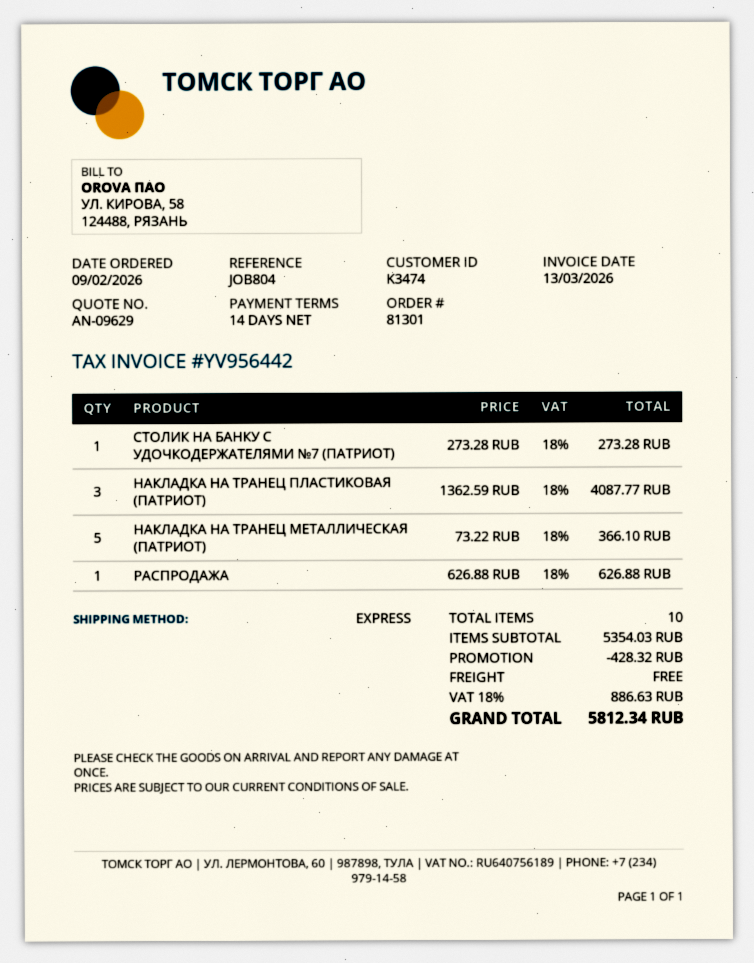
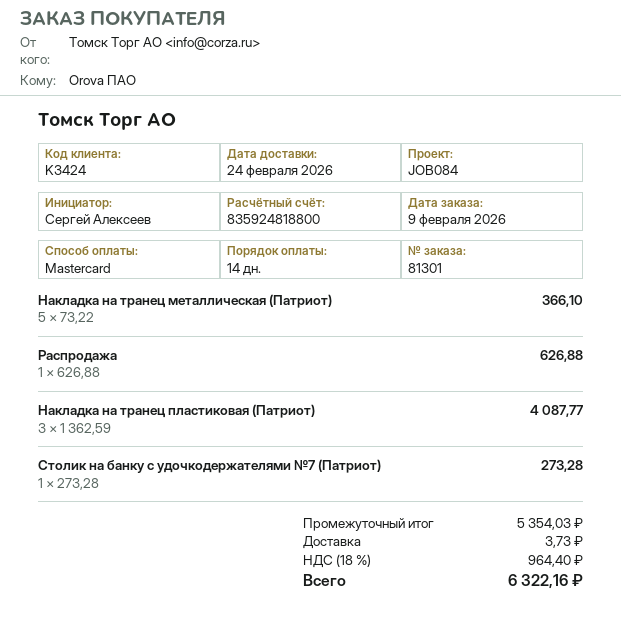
customer number: K3474 -> K3424
reference: JOB804 -> JOB084
discount: 428.32 -> none
shipping: 0.00 -> 3.73
tax: 18% = 886.63 -> 18% = 964.40
total: 5812.34 -> 6322.16

